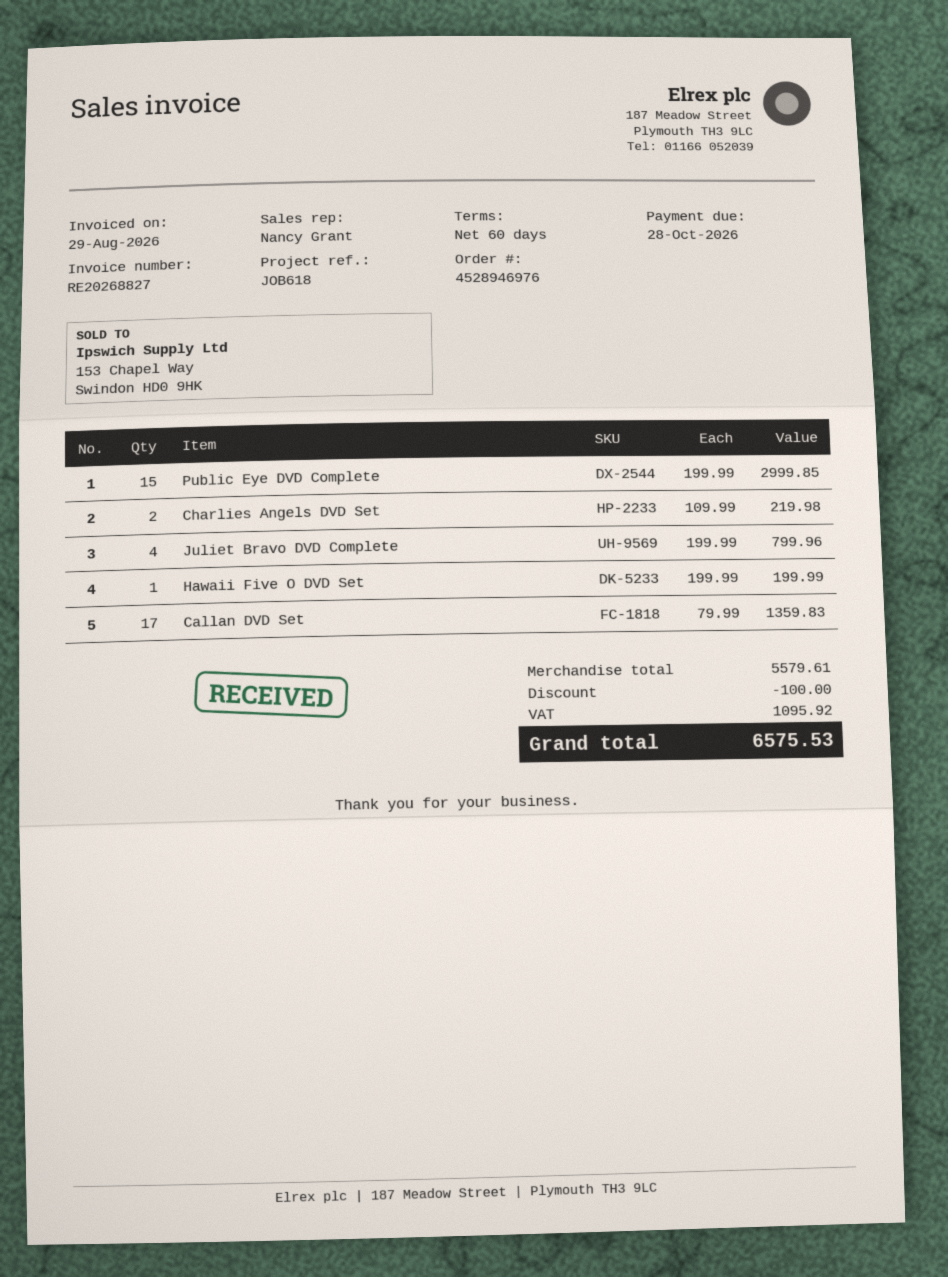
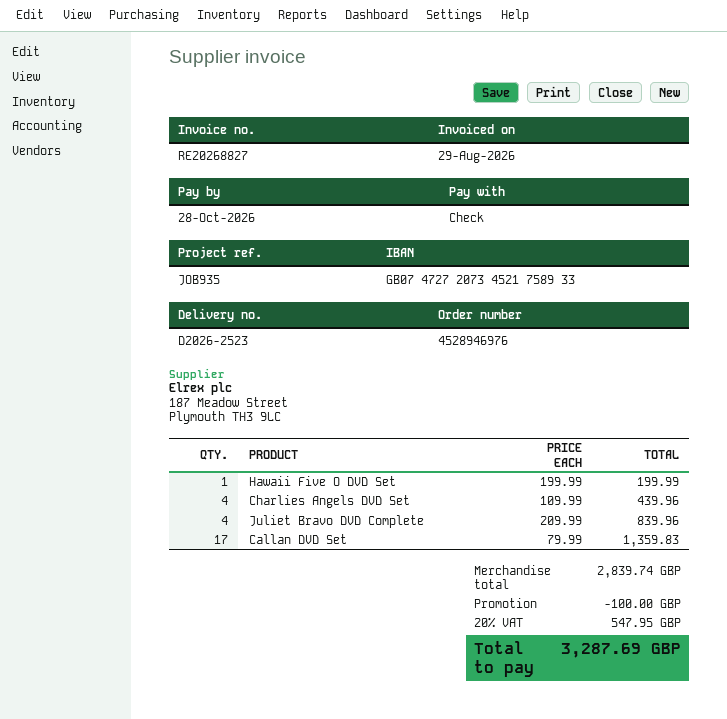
reference: JOB618 -> JOB935
Public Eye DVD Complete: 15 x 199.99 = 2999.85 -> none
Charlies Angels DVD Set: 2 x 109.99 = 219.98 -> 4 x 109.99 = 439.96
Juliet Bravo DVD Complete: 4 x 199.99 = 799.96 -> 4 x 209.99 = 839.96
subtotal: 5579.61 -> 2839.74
tax: 1095.92 -> 547.95
total: 6575.53 -> 3287.69

